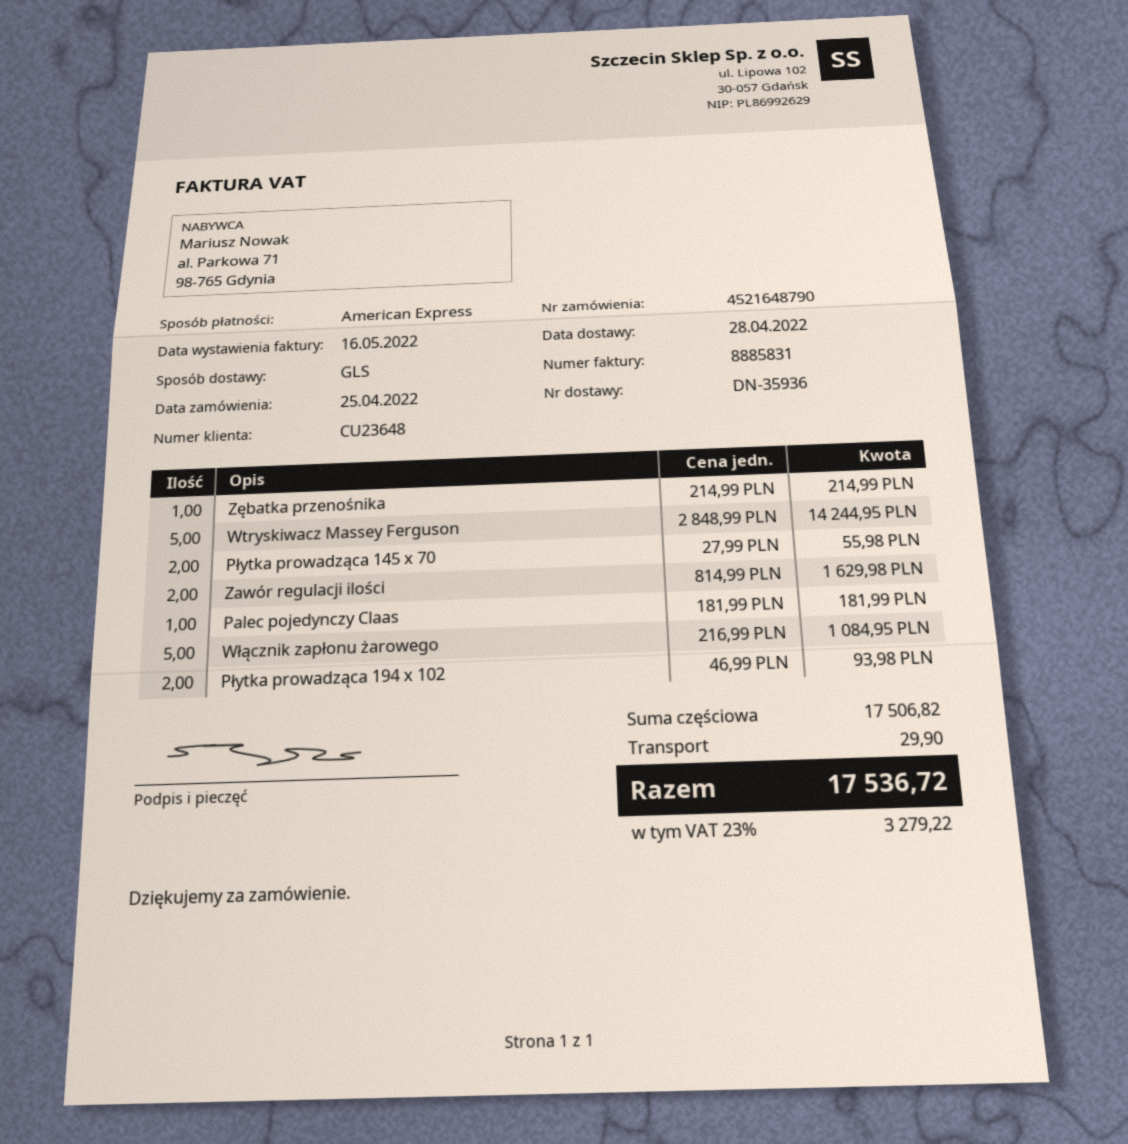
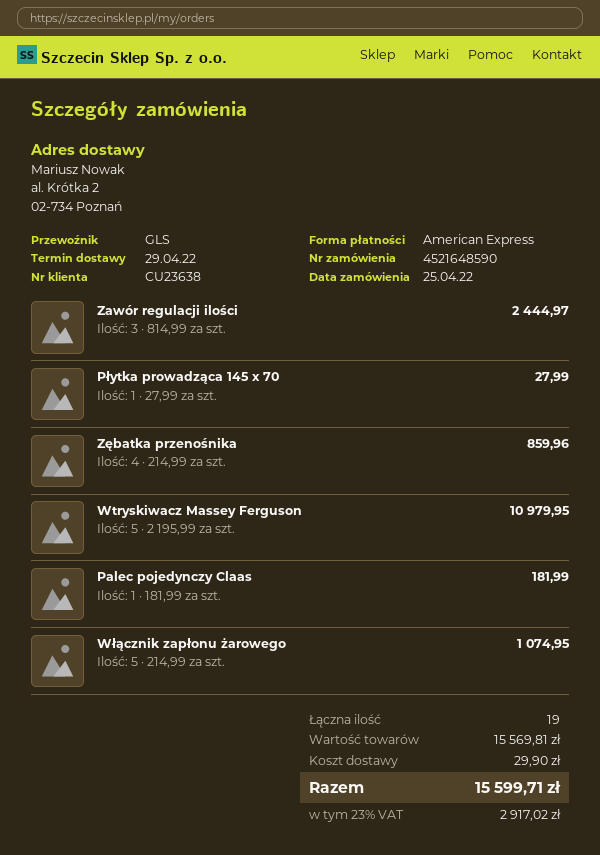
order number: 4521648790 -> 4521648590
delivery date: 2022-04-28 -> 2022-04-29
customer number: CU23648 -> CU23638
Zębatka przenośnika: 1 x 214.99 = 214.99 -> 4 x 214.99 = 859.96
Wtryskiwacz Massey Ferguson: 5 x 2848.99 = 14244.95 -> 5 x 2195.99 = 10979.95
Płytka prowadząca 145 x 70: 2 x 27.99 = 55.98 -> 1 x 27.99 = 27.99
Zawór regulacji ilości: 2 x 814.99 = 1629.98 -> 3 x 814.99 = 2444.97
Włącznik zapłonu żarowego: 5 x 216.99 = 1084.95 -> 5 x 214.99 = 1074.95
Płytka prowadząca 194 x 102: 2 x 46.99 = 93.98 -> none
subtotal: 17506.82 -> 15569.81
tax: 23% = 3279.22 -> 23% = 2917.02
total: 17536.72 -> 15599.71

